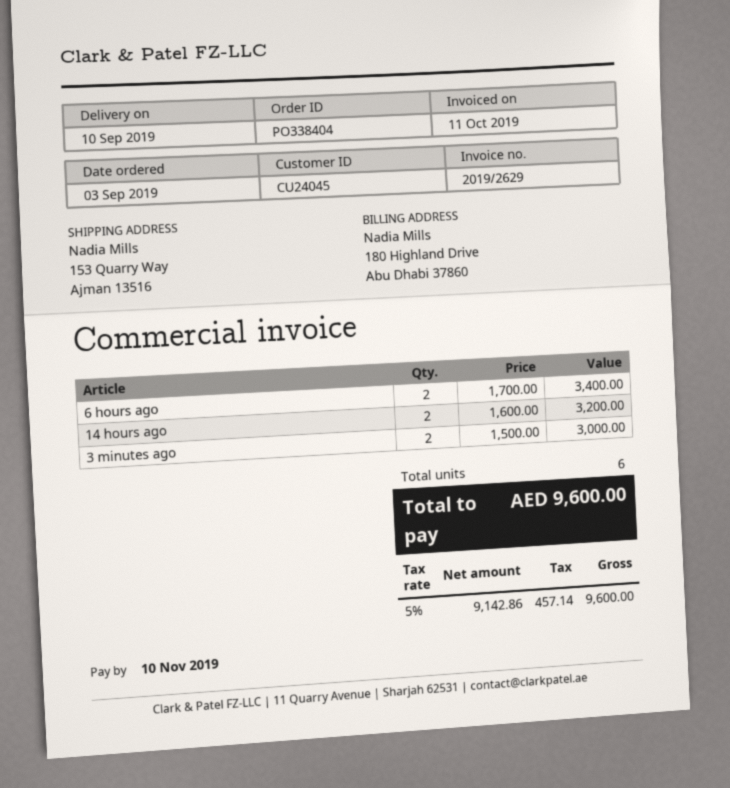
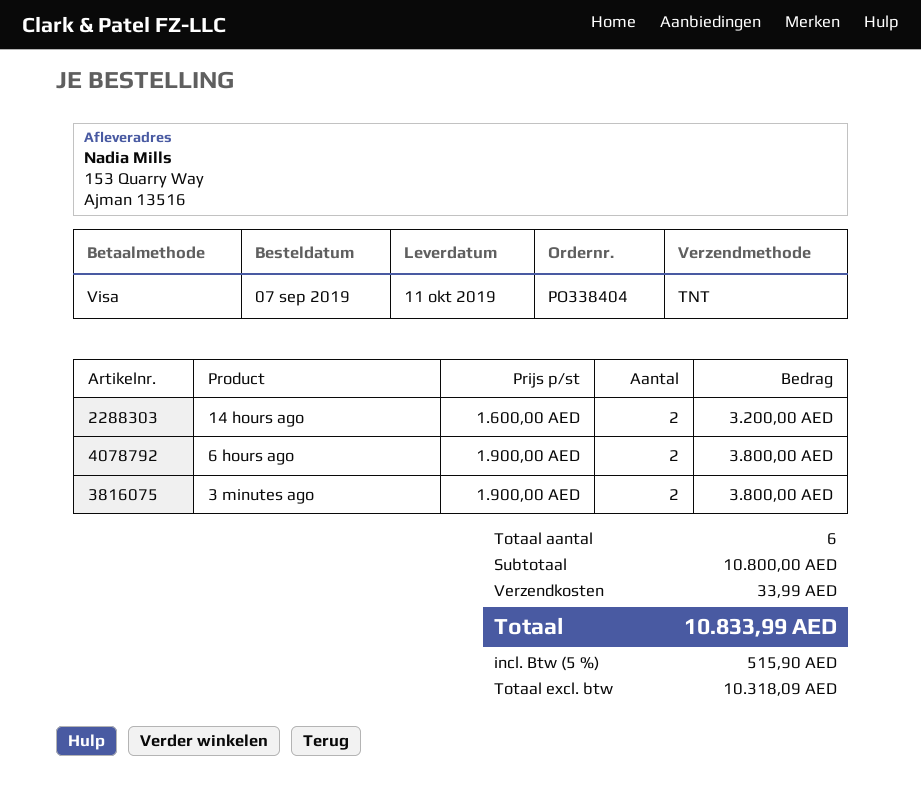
order date: 2019-09-03 -> 2019-09-07
delivery date: 2019-09-10 -> 2019-10-11
6 hours ago: 2 x 1700.00 = 3400.00 -> 2 x 1900.00 = 3800.00
3 minutes ago: 2 x 1500.00 = 3000.00 -> 2 x 1900.00 = 3800.00
shipping: none -> 33.99
net: 9142.86 -> 10318.09
tax: 5% = 457.14 -> 5% = 515.90
total: 9600.00 -> 10833.99

